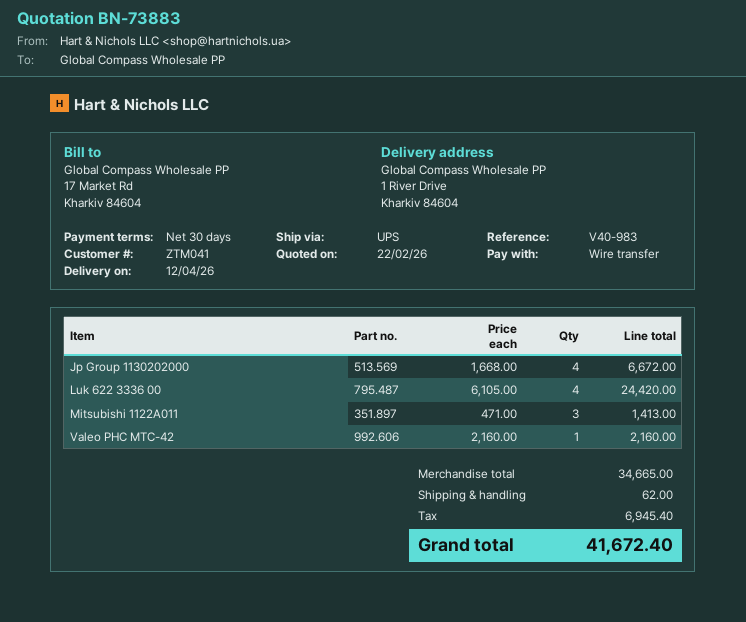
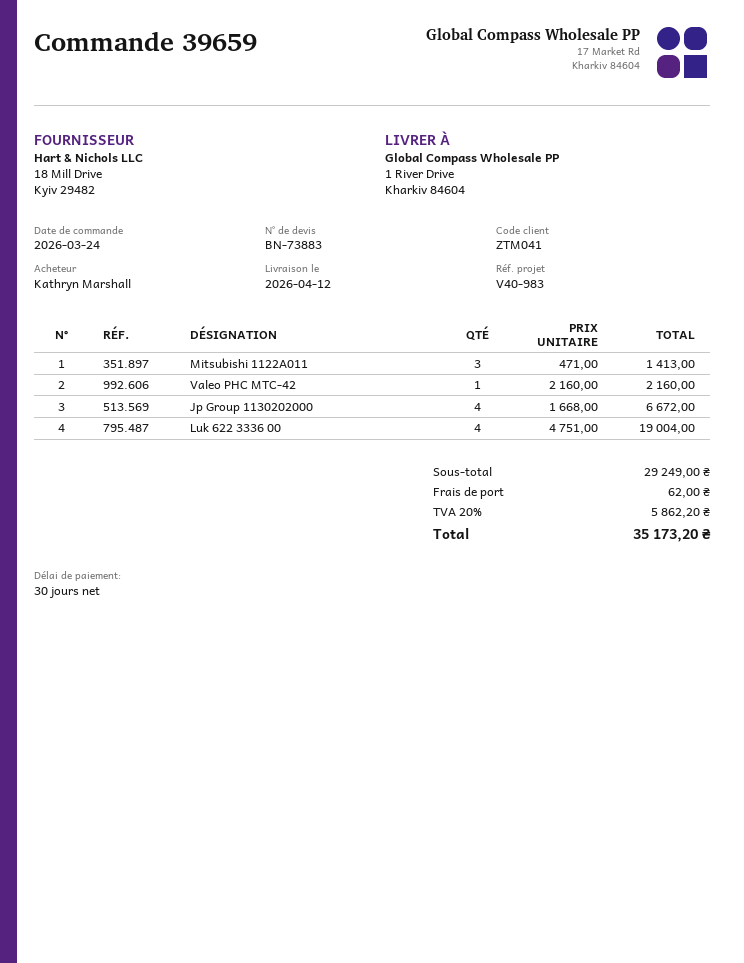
Luk 622 3336 00: 4 x 6105.00 = 24420.00 -> 4 x 4751.00 = 19004.00
subtotal: 34665.00 -> 29249.00
tax: 6945.40 -> 5862.20
total: 41672.40 -> 35173.20

